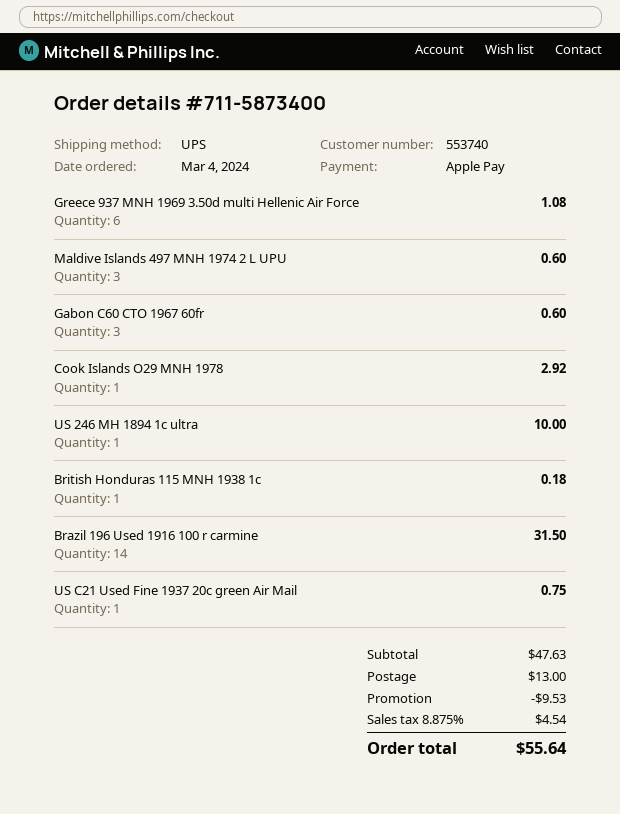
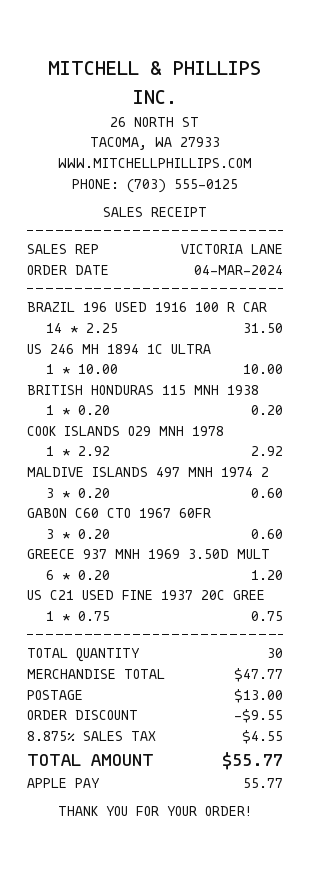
Greece 937 MNH 1969 3.50d multi Hellenic Air Force: 6 for 1.08 -> 6 for 1.20
British Honduras 115 MNH 1938 1c: 1 for 0.18 -> 1 for 0.20
subtotal: 47.63 -> 47.77
discount: 9.53 -> 9.55
tax: 8.875% = 4.54 -> 8.875% = 4.55
total: 55.64 -> 55.77

